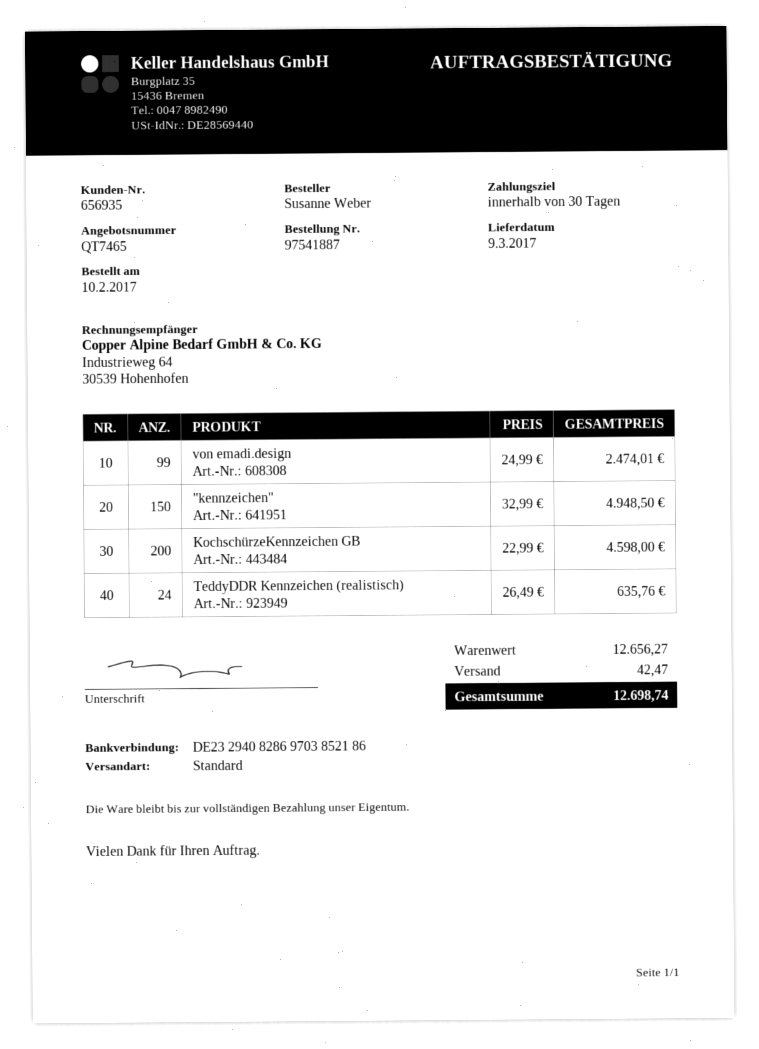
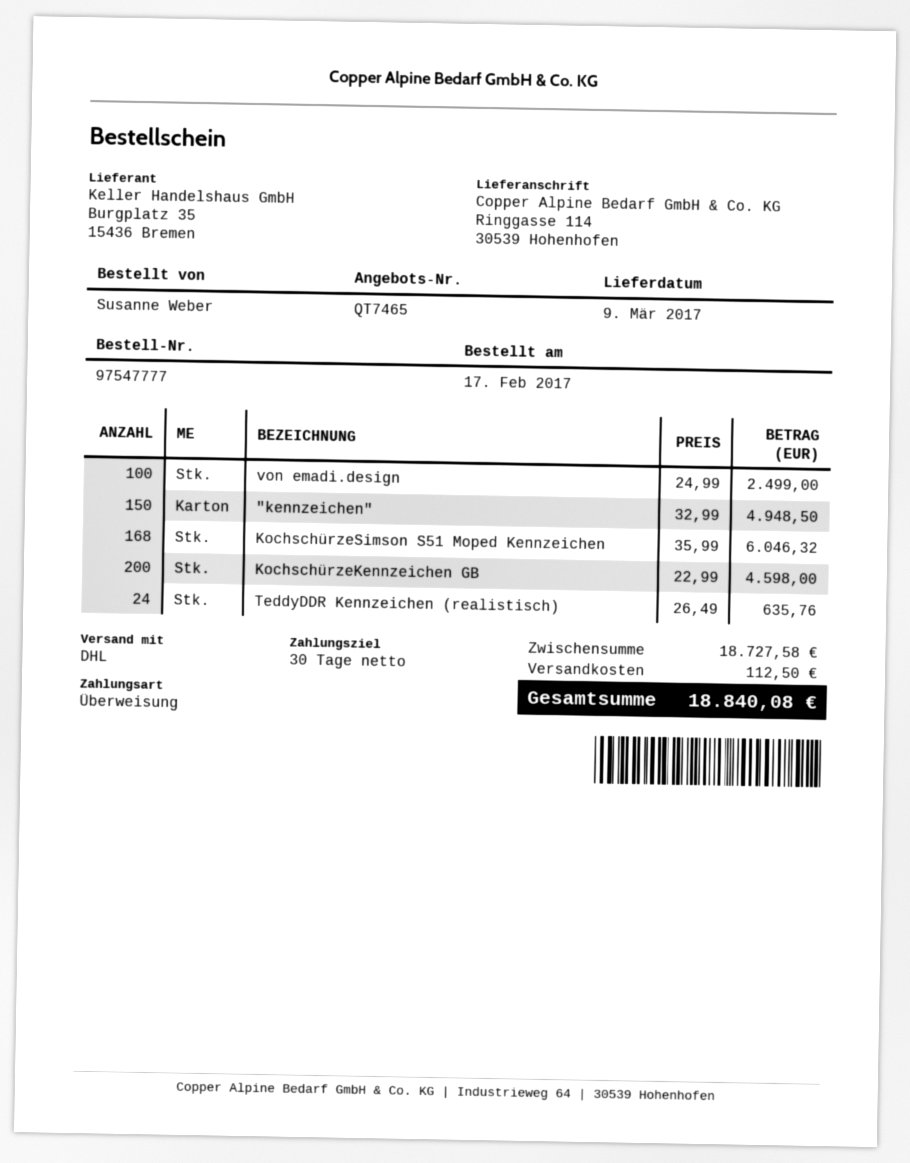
order number: 97541887 -> 97547777
order date: 2017-02-10 -> 2017-02-17
shipping method: standard -> DHL
von emadi.design: 99 x 24.99 = 2474.01 -> 100 x 24.99 = 2499.00
KochschürzeSimson S51 Moped Kennzeichen: none -> 168 x 35.99 = 6046.32
subtotal: 12656.27 -> 18727.58
shipping: 42.47 -> 112.50
total: 12698.74 -> 18840.08

